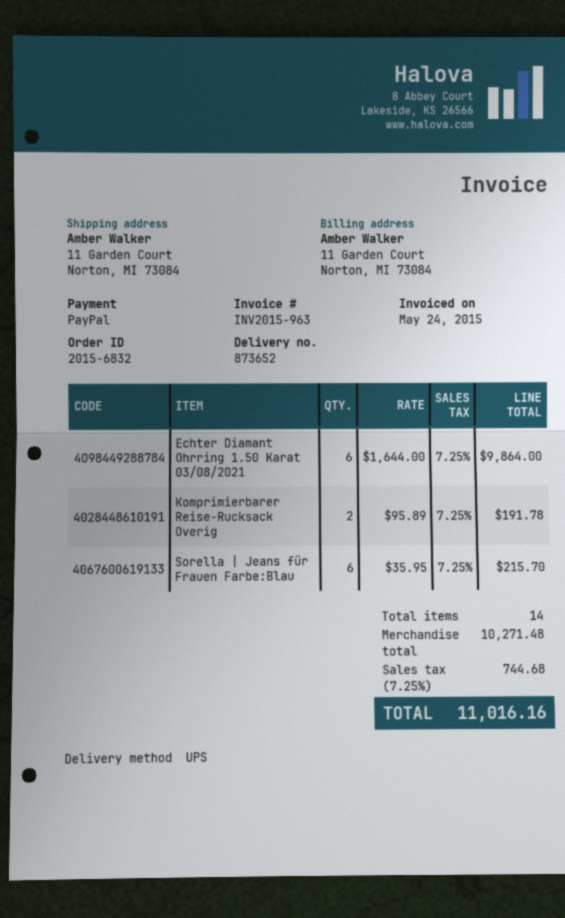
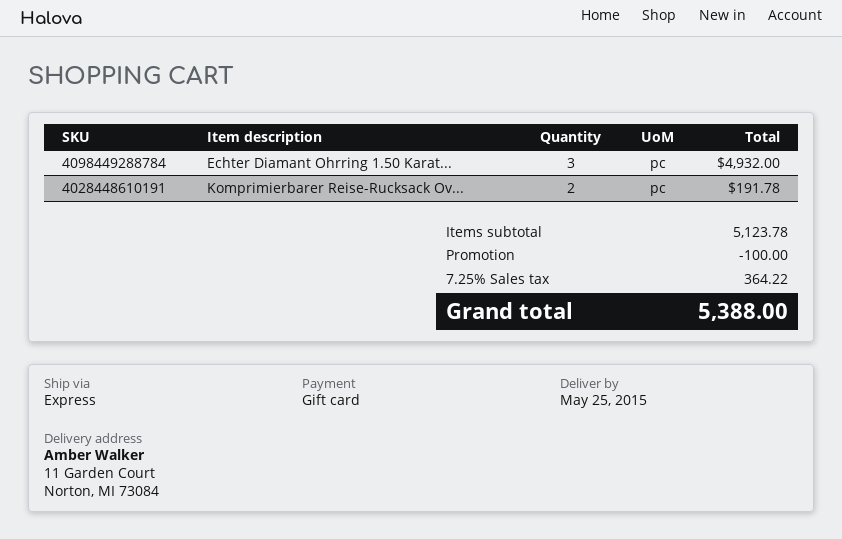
payment method: PayPal -> gift card
shipping method: UPS -> express
Echter Diamant Ohrring 1.50 Karat 03/08/2021: 6 for 9864.00 -> 3 for 4932.00
Sorella | Jeans für Frauen Farbe:Blau: 6 for 215.70 -> none
subtotal: 10271.48 -> 5123.78
discount: none -> 100.00
tax: 7.25% = 744.68 -> 7.25% = 364.22
total: 11016.16 -> 5388.00

